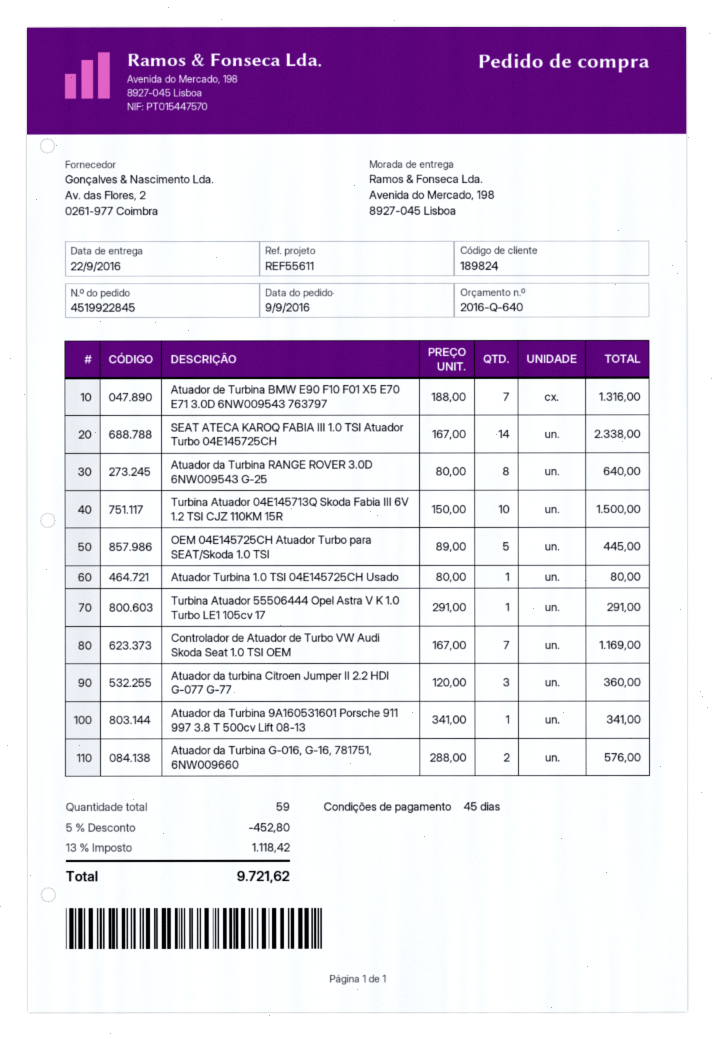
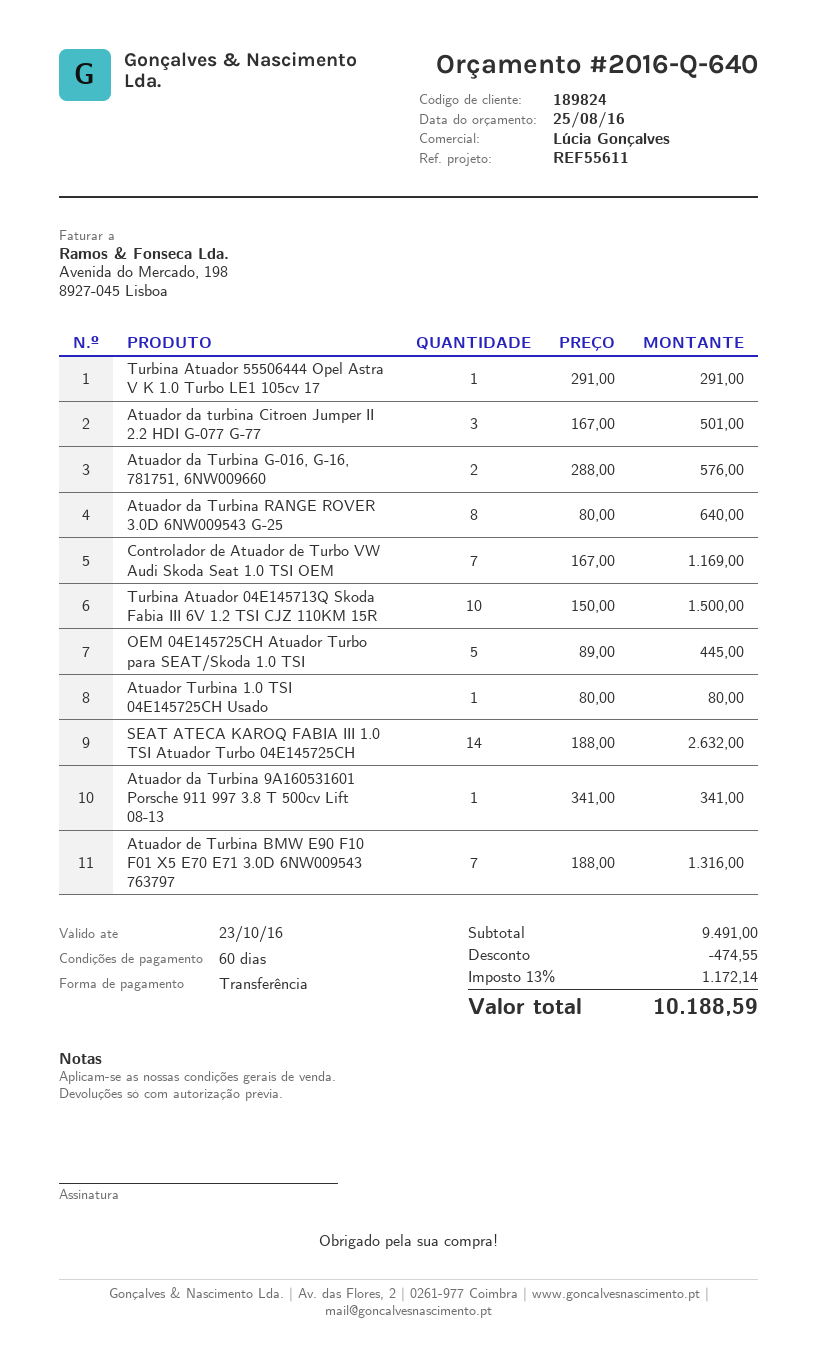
payment terms: 45 days -> 60 days
SEAT ATECA KAROQ FABIA III 1.0 TSI Atuador Turbo 04E145725CH: 14 x 167.00 = 2338.00 -> 14 x 188.00 = 2632.00
Atuador da turbina Citroen Jumper II 2.2 HDI G-077 G-77: 3 x 120.00 = 360.00 -> 3 x 167.00 = 501.00
discount: 452.80 -> 474.55
tax: 13% = 1118.42 -> 13% = 1172.14
total: 9721.62 -> 10188.59

